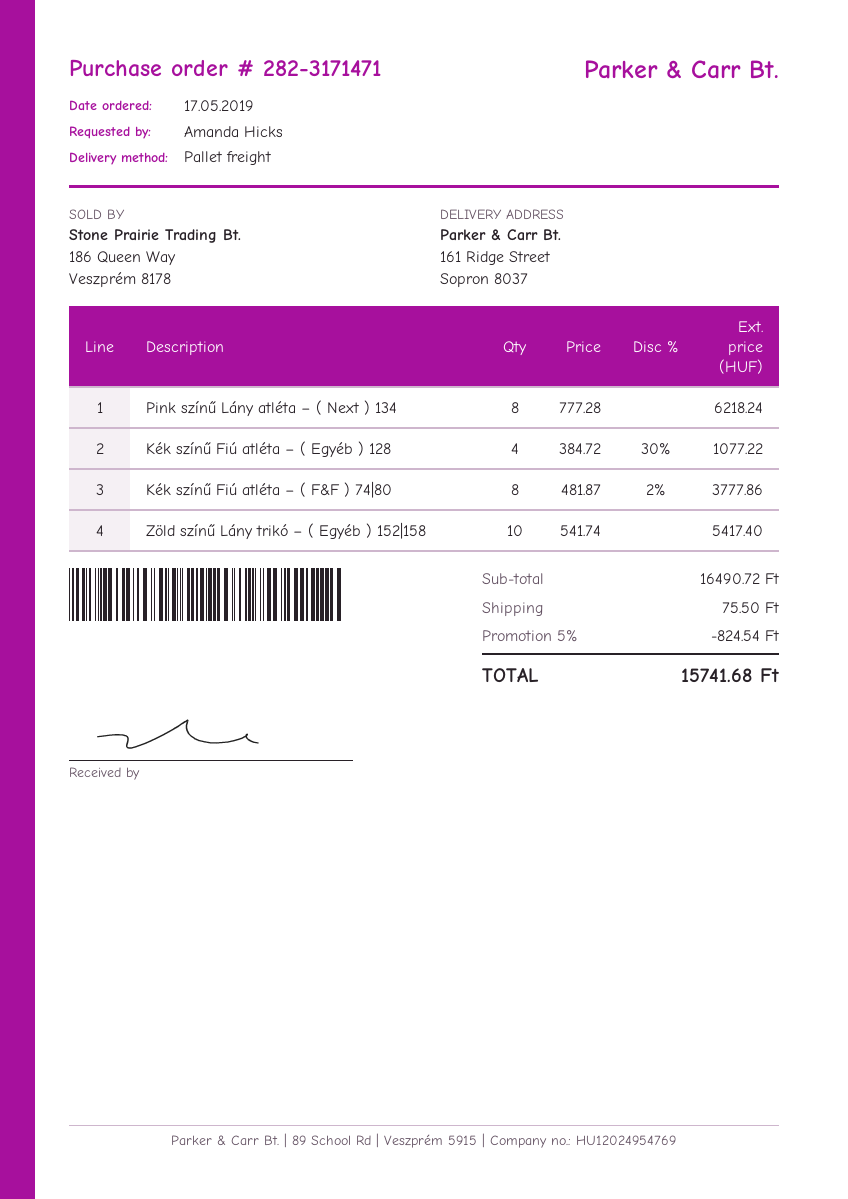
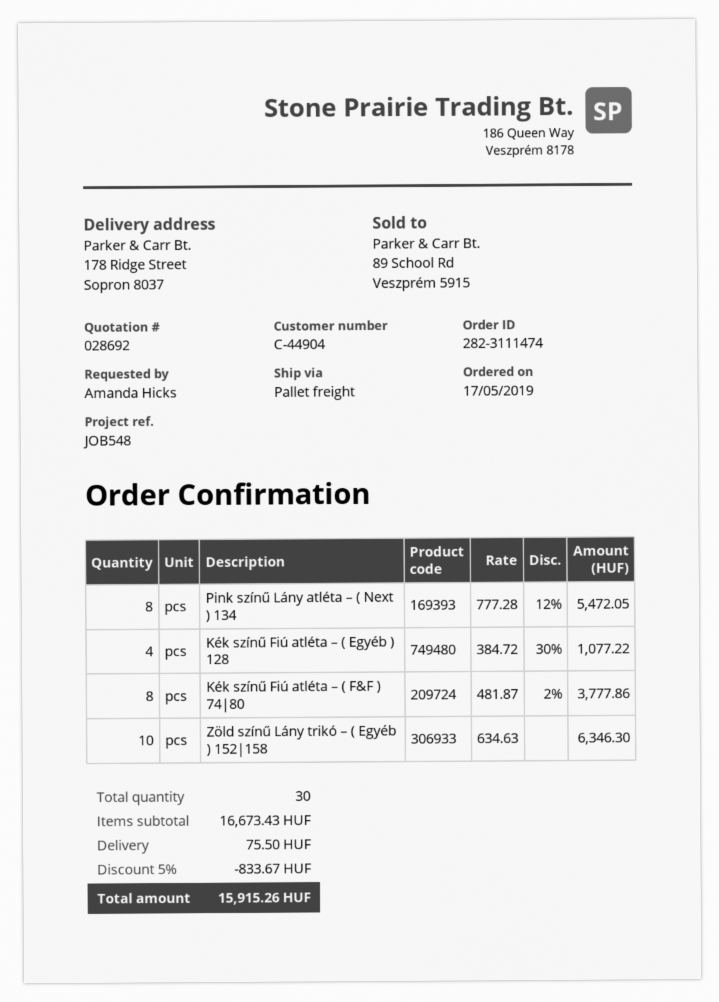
order number: 282-3171471 -> 282-3111474
ship to: 161 Ridge Street, Sopron 8037 -> 178 Ridge Street, Sopron 8037
Pink színű Lány atléta – ( Next ) 134: 8 x 777.28 = 6218.24 -> 8 x 777.28 - 12% = 5472.05
Zöld színű Lány trikó – ( Egyéb ) 152|158: 10 x 541.74 = 5417.40 -> 10 x 634.63 = 6346.30
subtotal: 16490.72 -> 16673.43
discount: 5% = 824.54 -> 5% = 833.67
total: 15741.68 -> 15915.26

